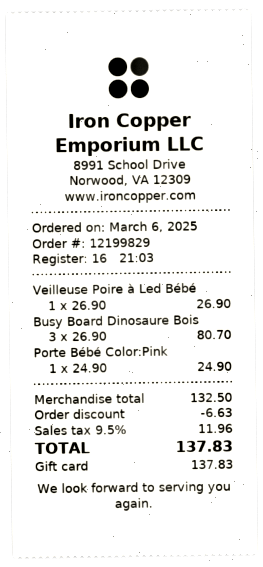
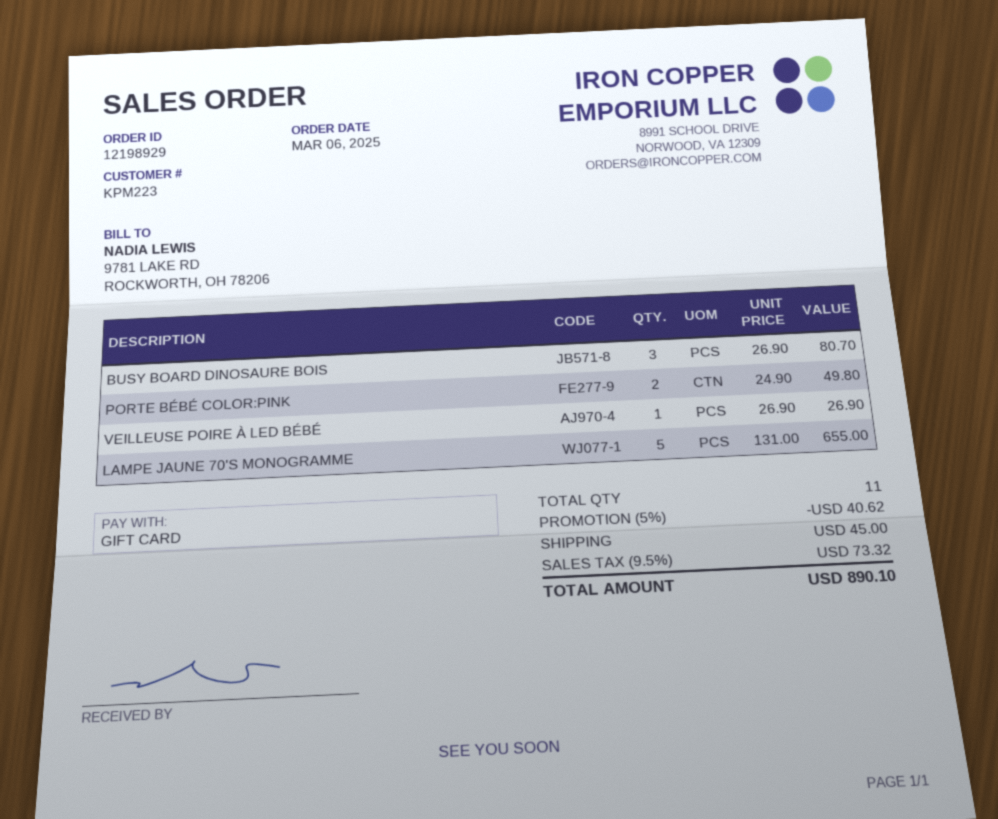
order number: 12199829 -> 12198929
Porte Bébé Color:Pink: 1 x 24.90 = 24.90 -> 2 x 24.90 = 49.80
LAMPE JAUNE 70'S MONOGRAMME: none -> 5 x 131.00 = 655.00
discount: 6.63 -> 40.62
shipping: none -> 45.00
tax: 9.5% = 11.96 -> 9.5% = 73.32
total: 137.83 -> 890.10

